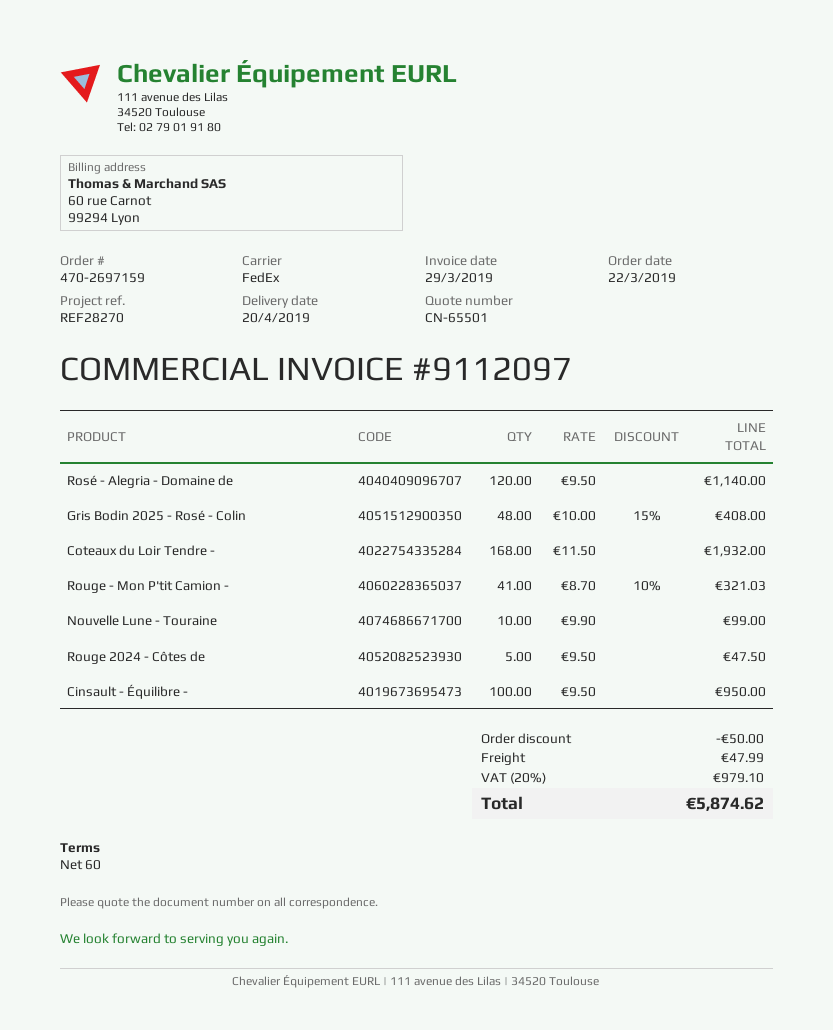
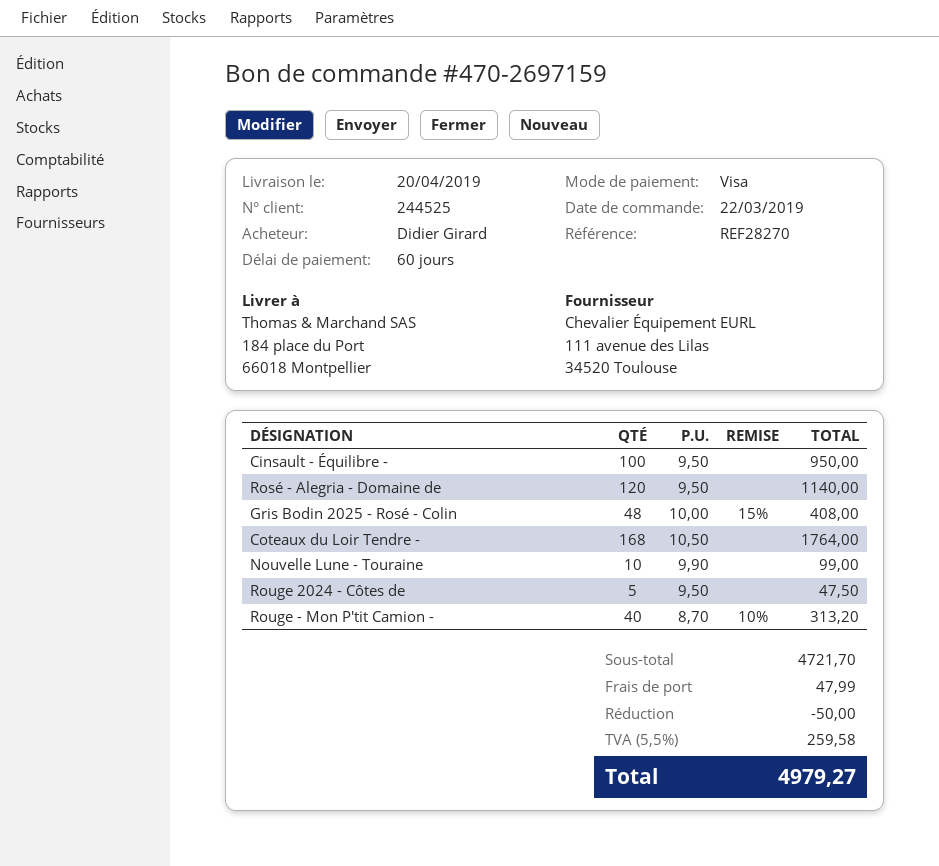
Coteaux du Loir Tendre -: 168 x 11.50 = 1932.00 -> 168 x 10.50 = 1764.00
Rouge - Mon P'tit Camion -: 41 x 8.70 - 10% = 321.03 -> 40 x 8.70 - 10% = 313.20
tax: 20% = 979.10 -> 5.5% = 259.58
total: 5874.62 -> 4979.27

